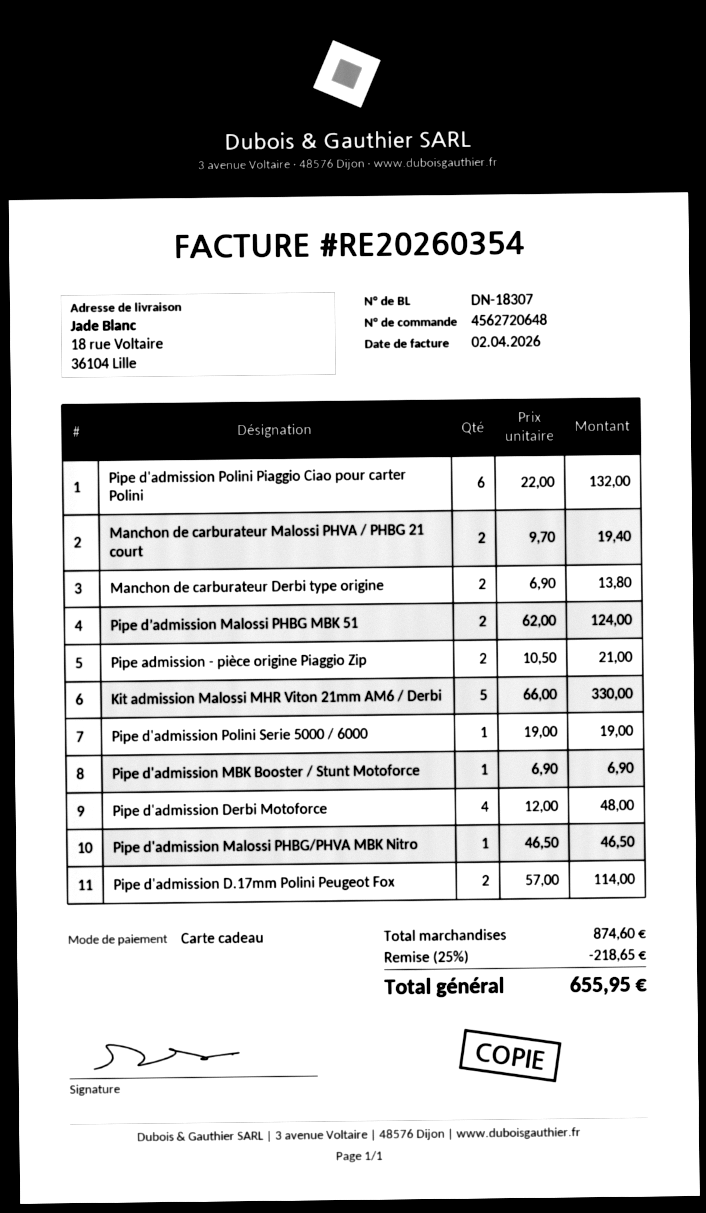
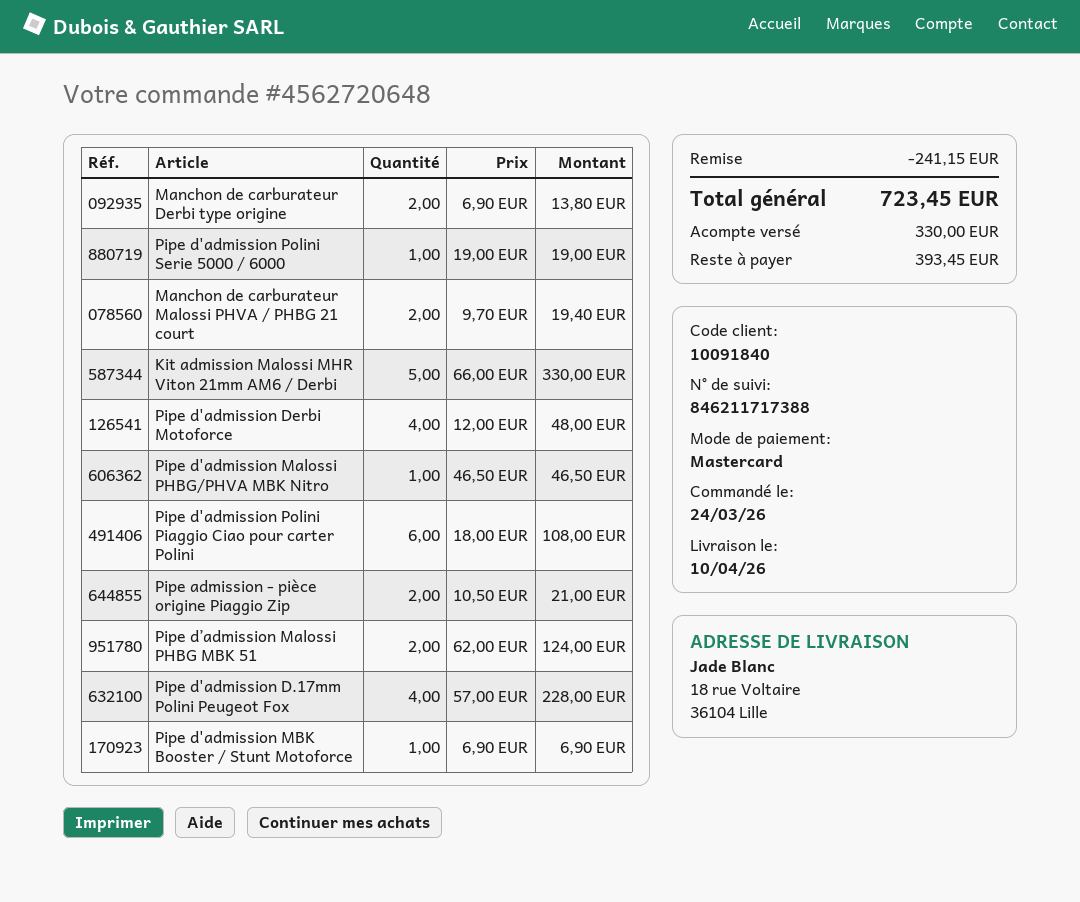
payment method: gift card -> Mastercard
Pipe d'admission Polini Piaggio Ciao pour carter Polini: 6 x 22.00 = 132.00 -> 6 x 18.00 = 108.00
Pipe d'admission D.17mm Polini Peugeot Fox: 2 x 57.00 = 114.00 -> 4 x 57.00 = 228.00
discount: 218.65 -> 241.15
total: 655.95 -> 723.45

